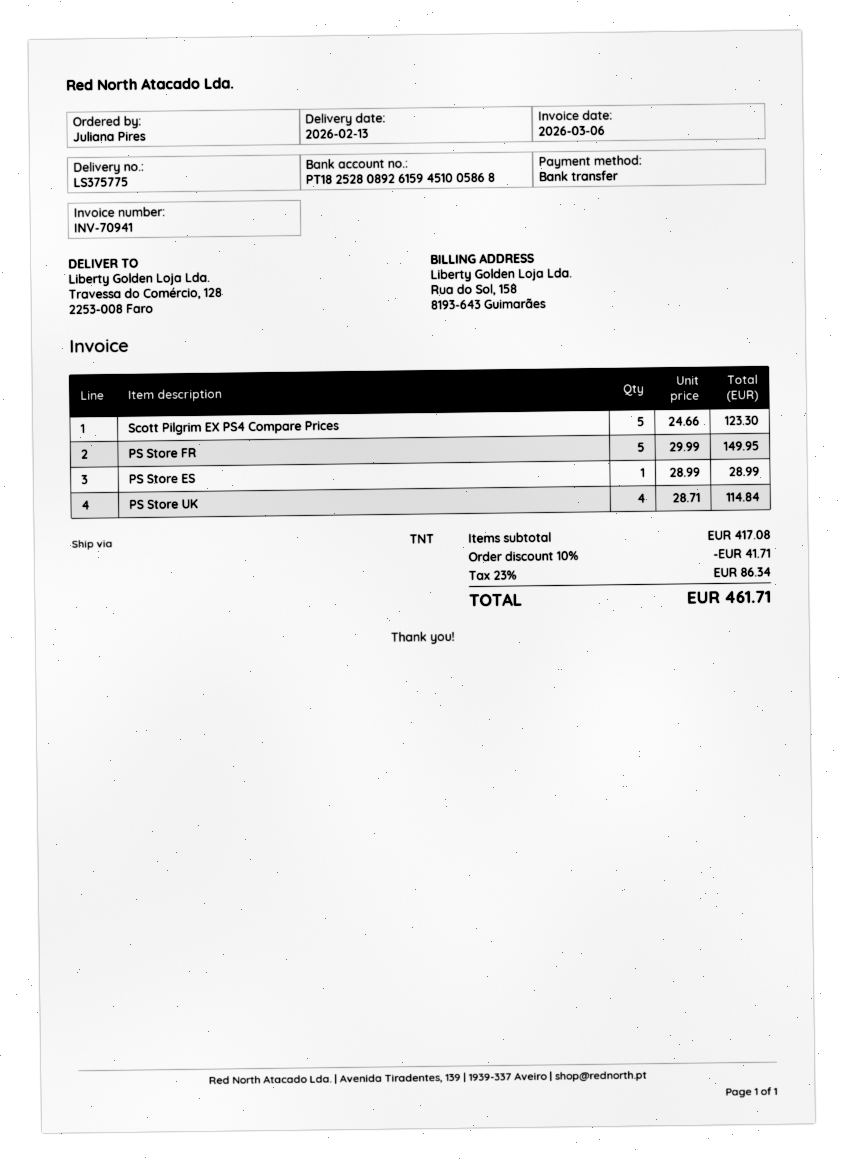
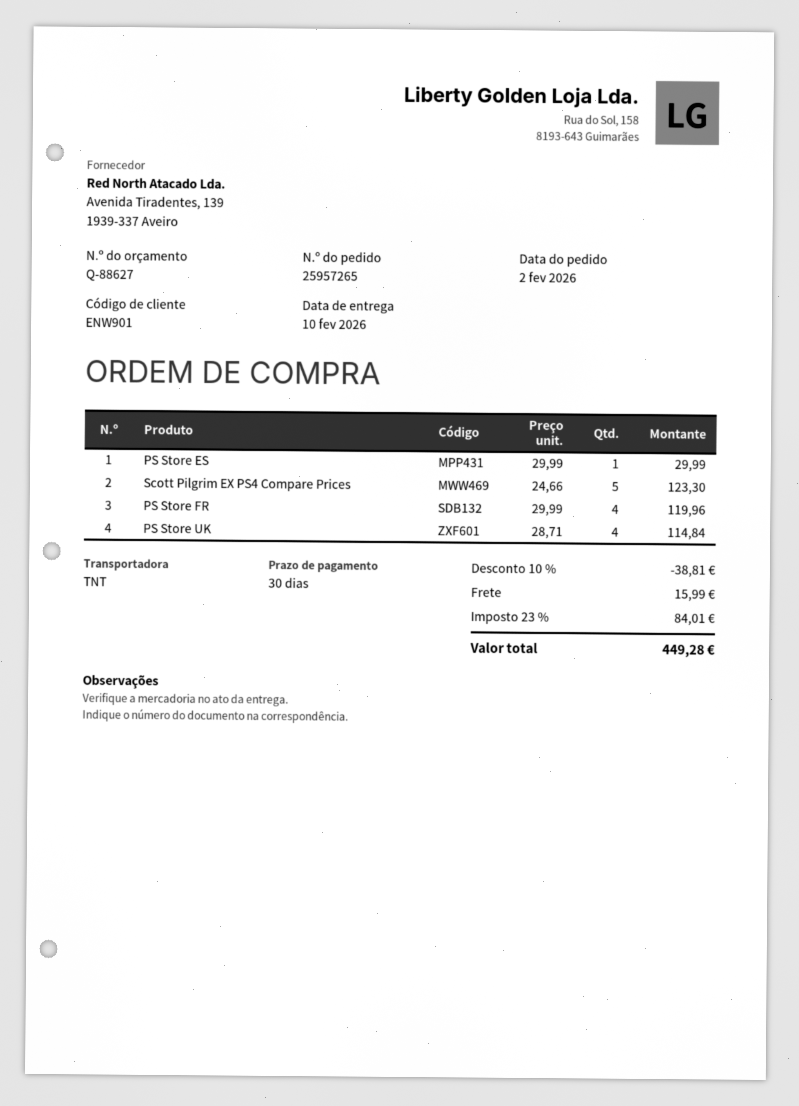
delivery date: 2026-02-13 -> 2026-02-10
PS Store FR: 5 x 29.99 = 149.95 -> 4 x 29.99 = 119.96
PS Store ES: 1 x 28.99 = 28.99 -> 1 x 29.99 = 29.99
discount: 10% = 41.71 -> 10% = 38.81
shipping: none -> 15.99
tax: 23% = 86.34 -> 23% = 84.01
total: 461.71 -> 449.28

